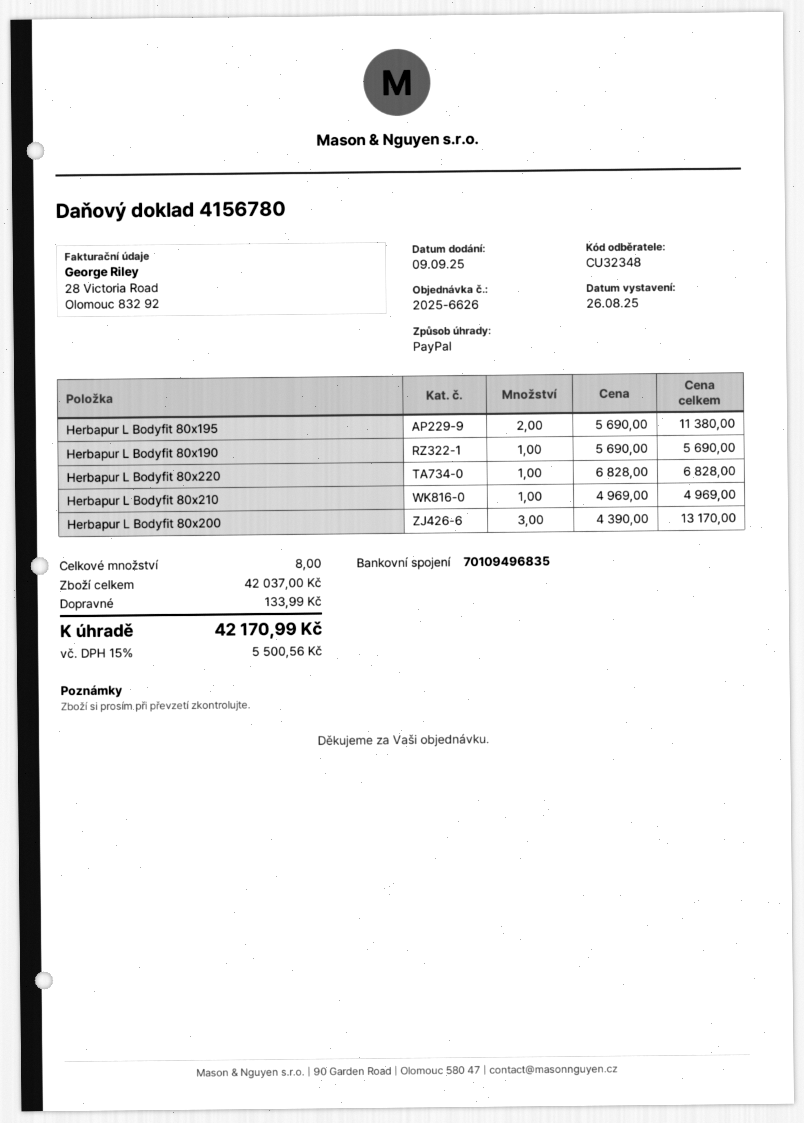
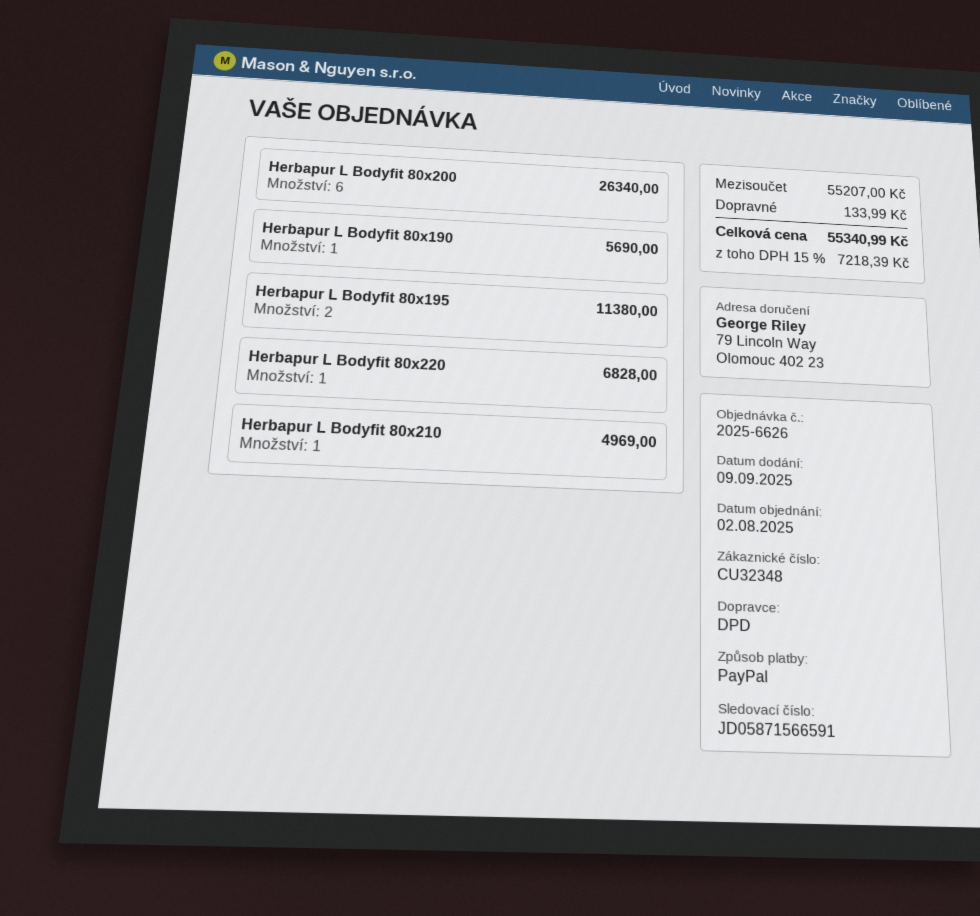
Herbapur L Bodyfit 80x200: 3 for 13170.00 -> 6 for 26340.00
subtotal: 42037.00 -> 55207.00
tax: 15% = 5500.56 -> 15% = 7218.39
total: 42170.99 -> 55340.99

